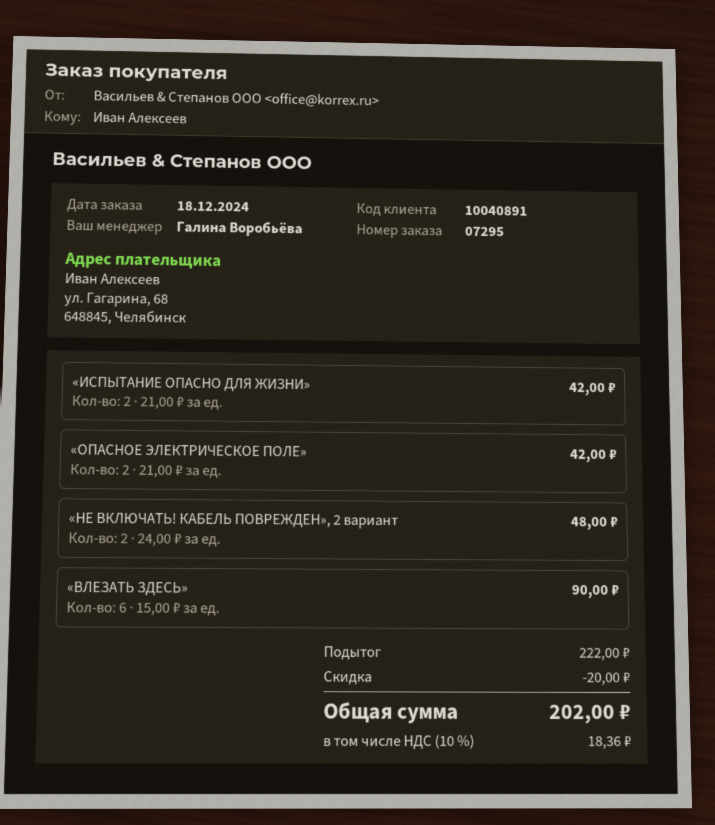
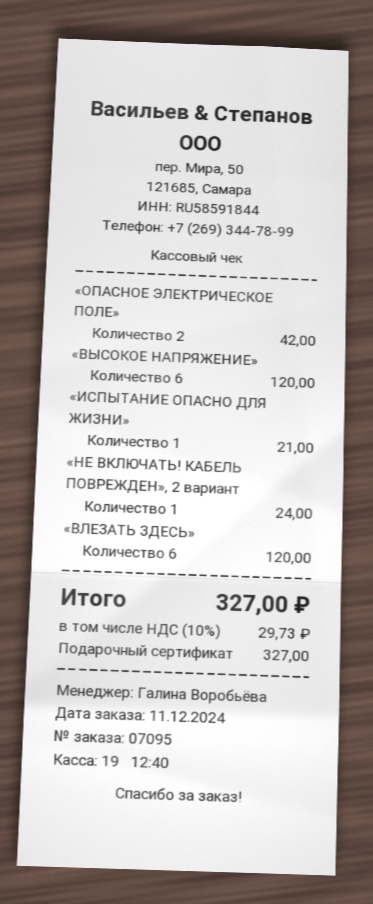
order number: 07295 -> 07095
order date: 2024-12-18 -> 2024-12-11
«ИСПЫТАНИЕ ОПАСНО ДЛЯ ЖИЗНИ»: 2 for 42.00 -> 1 for 21.00
«НЕ ВКЛЮЧАТЬ! КАБЕЛЬ ПОВРЕЖДЕН», 2 вариант: 2 for 48.00 -> 1 for 24.00
«ВЛЕЗАТЬ ЗДЕСЬ»: 6 for 90.00 -> 6 for 120.00
«ВЫСОКОЕ НАПРЯЖЕНИЕ»: none -> 6 for 120.00
discount: 20.00 -> none
tax: 10% = 18.36 -> 10% = 29.73
total: 202.00 -> 327.00

